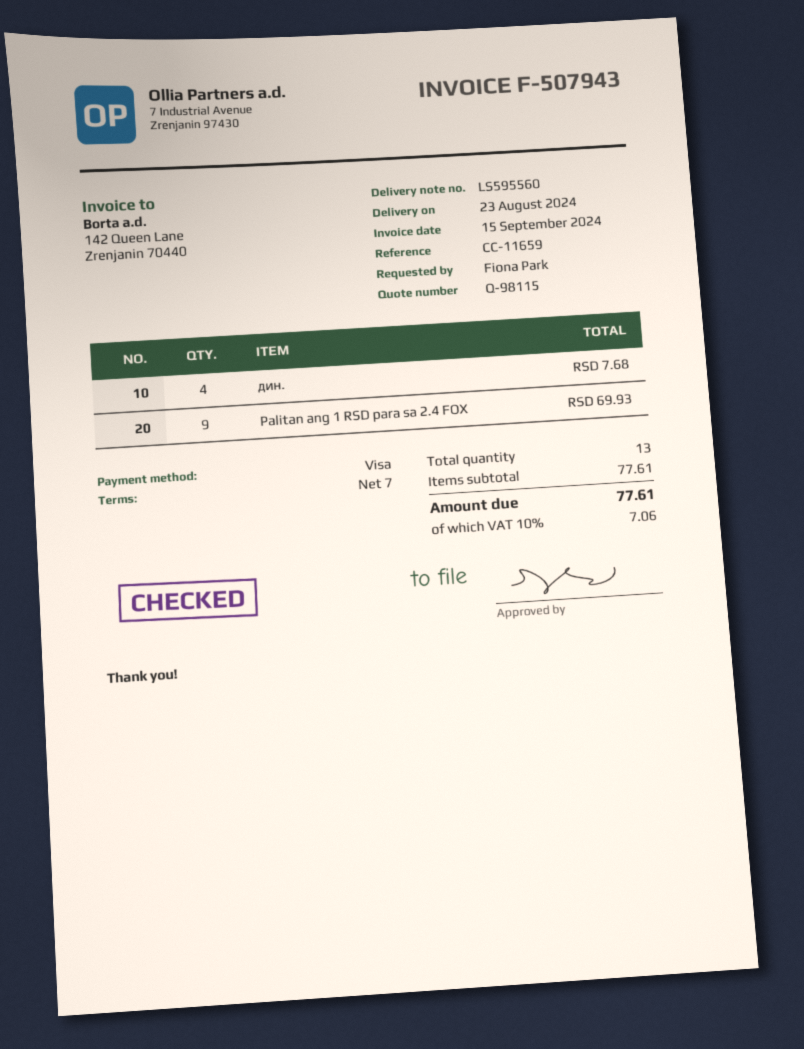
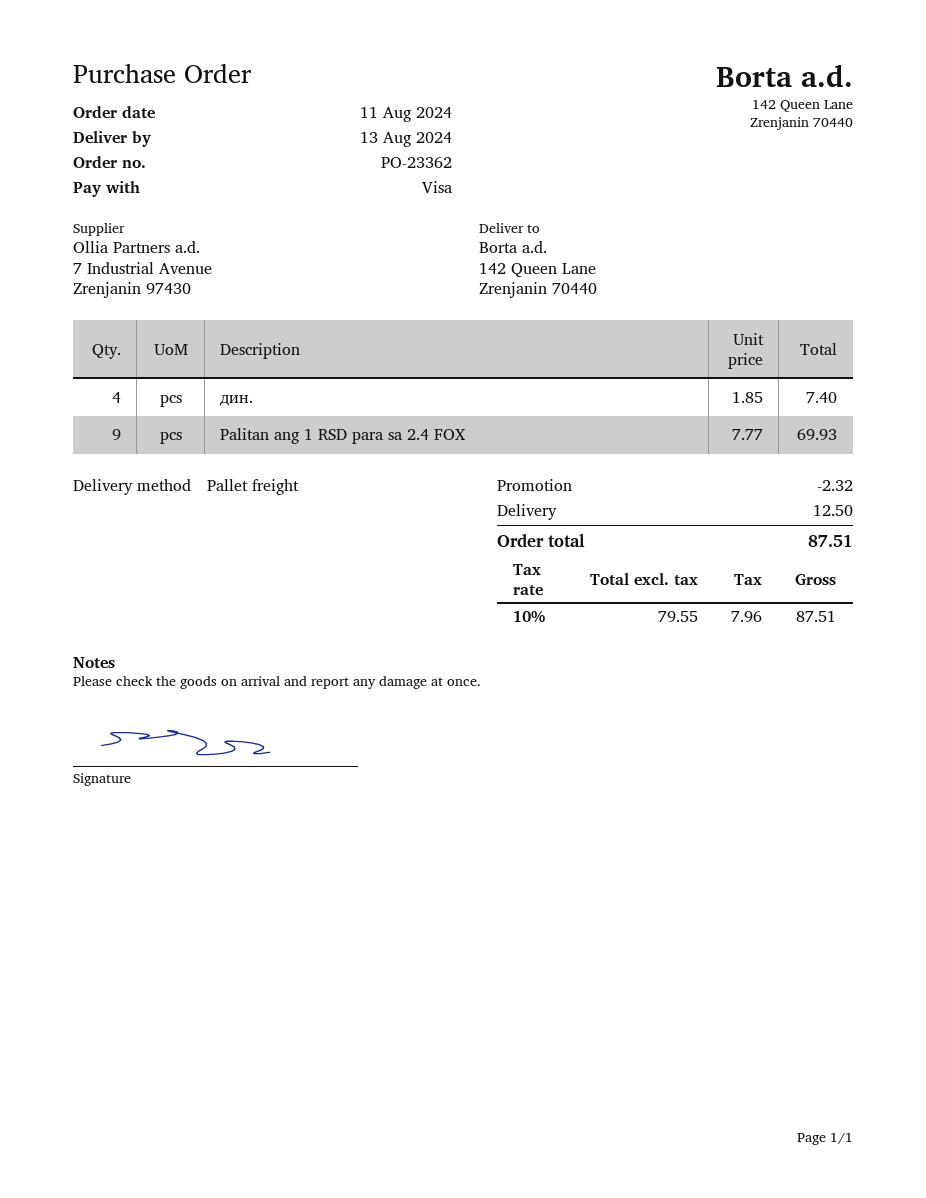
delivery date: 2024-08-23 -> 2024-08-13
дин.: 4 for 7.68 -> 4 for 7.40
discount: none -> 2.32
shipping: none -> 12.50
tax: 10% = 7.06 -> 10% = 7.96
total: 77.61 -> 87.51

